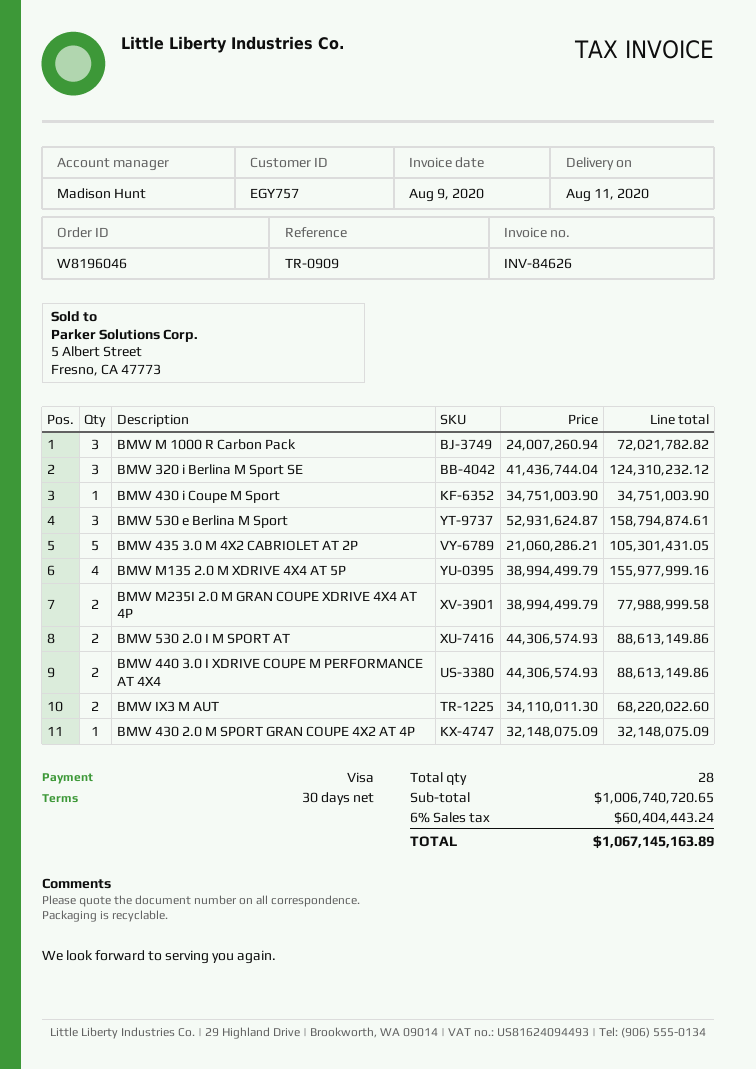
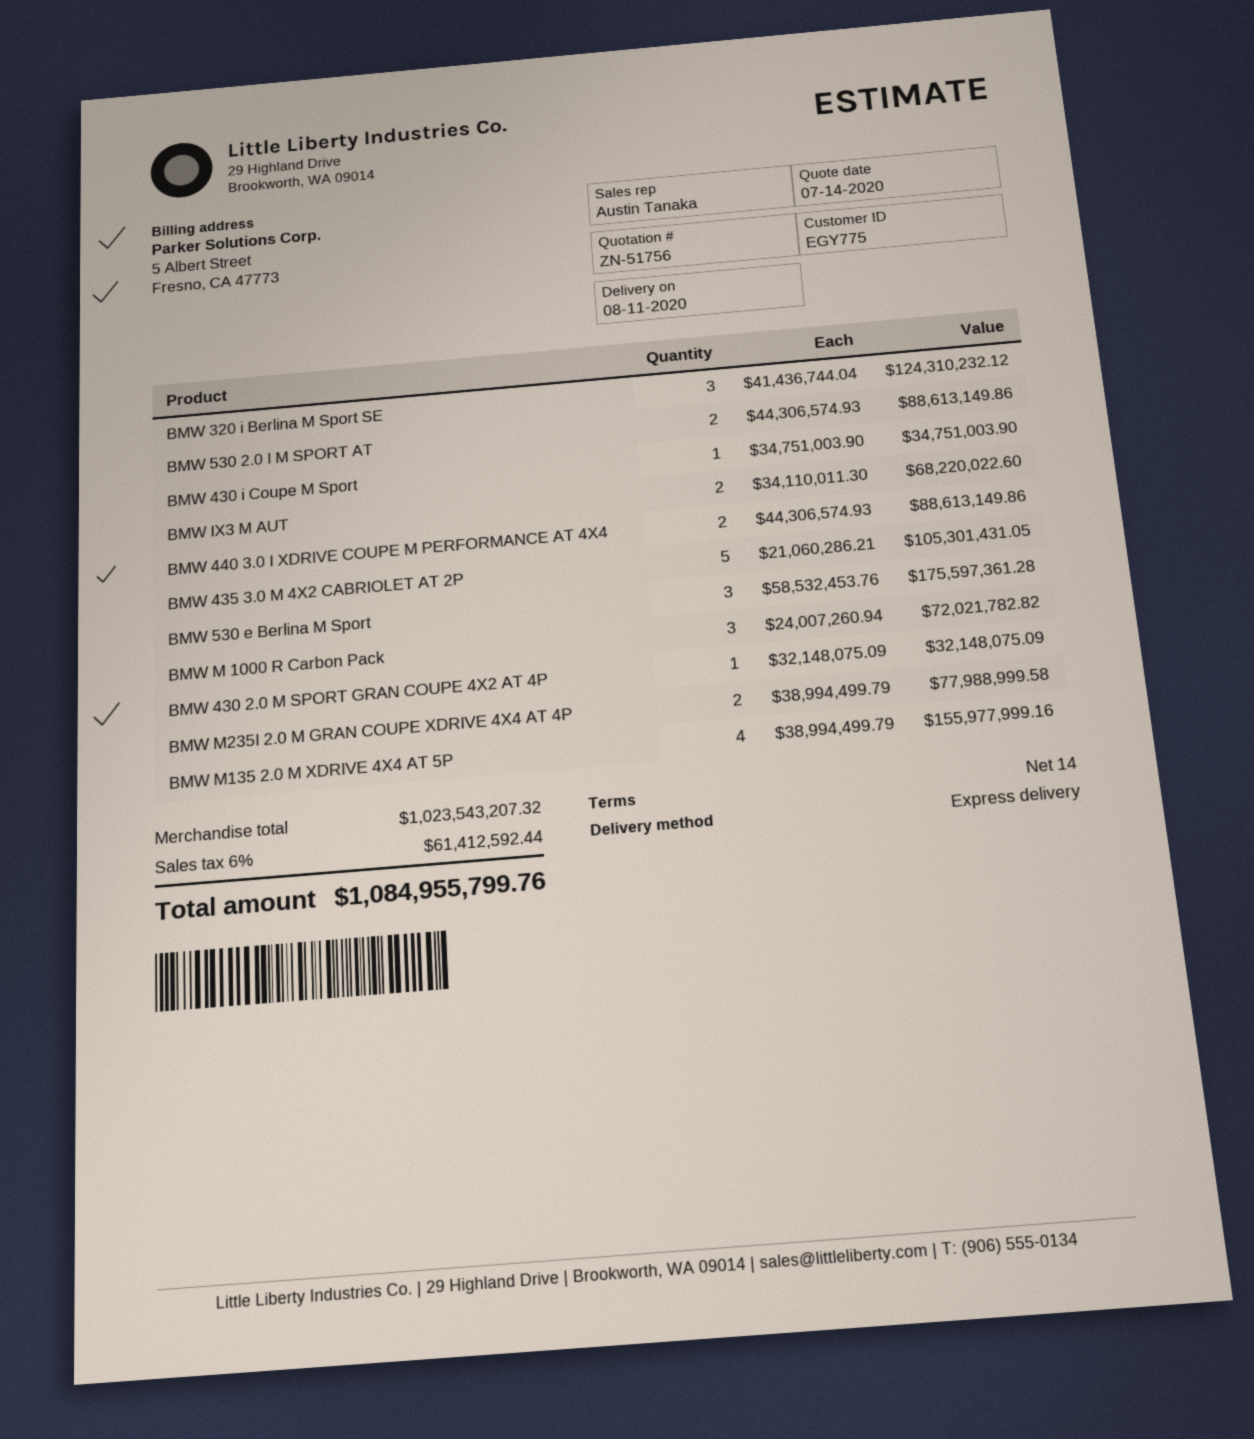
payment terms: 30 days -> 14 days
customer number: EGY757 -> EGY775
sales rep: Madison Hunt -> Austin Tanaka
BMW 530 e Berlina M Sport: 3 x 52931624.87 = 158794874.61 -> 3 x 58532453.76 = 175597361.28
subtotal: 1006740720.65 -> 1023543207.32
tax: 6% = 60404443.24 -> 6% = 61412592.44
total: 1067145163.89 -> 1084955799.76

